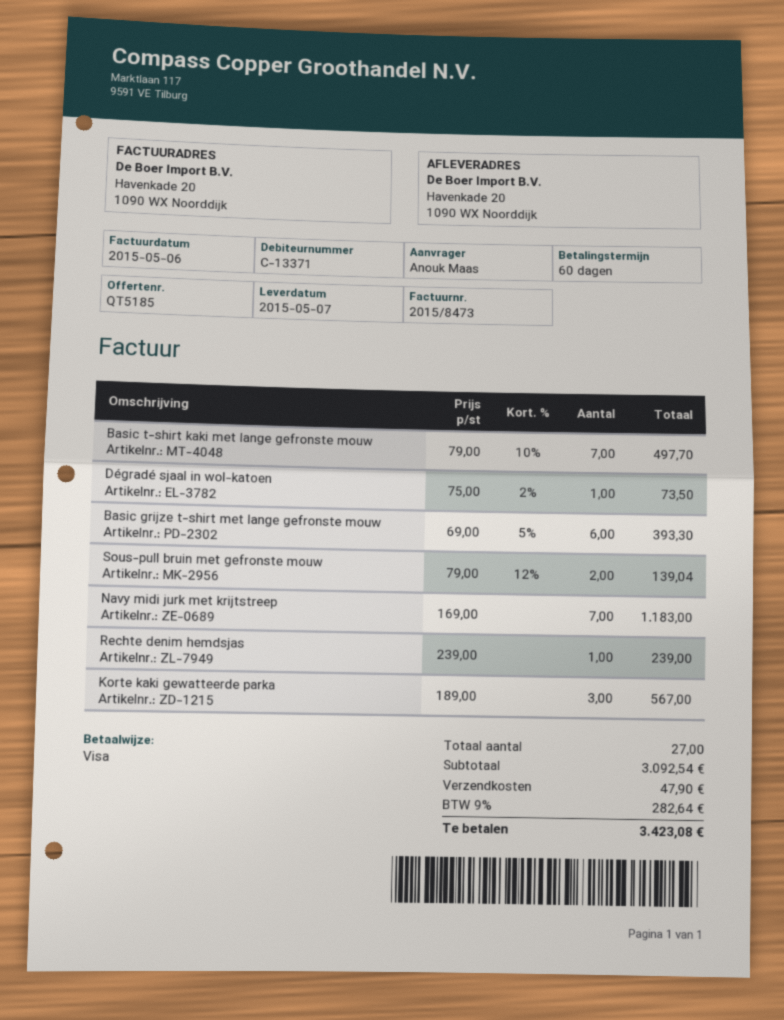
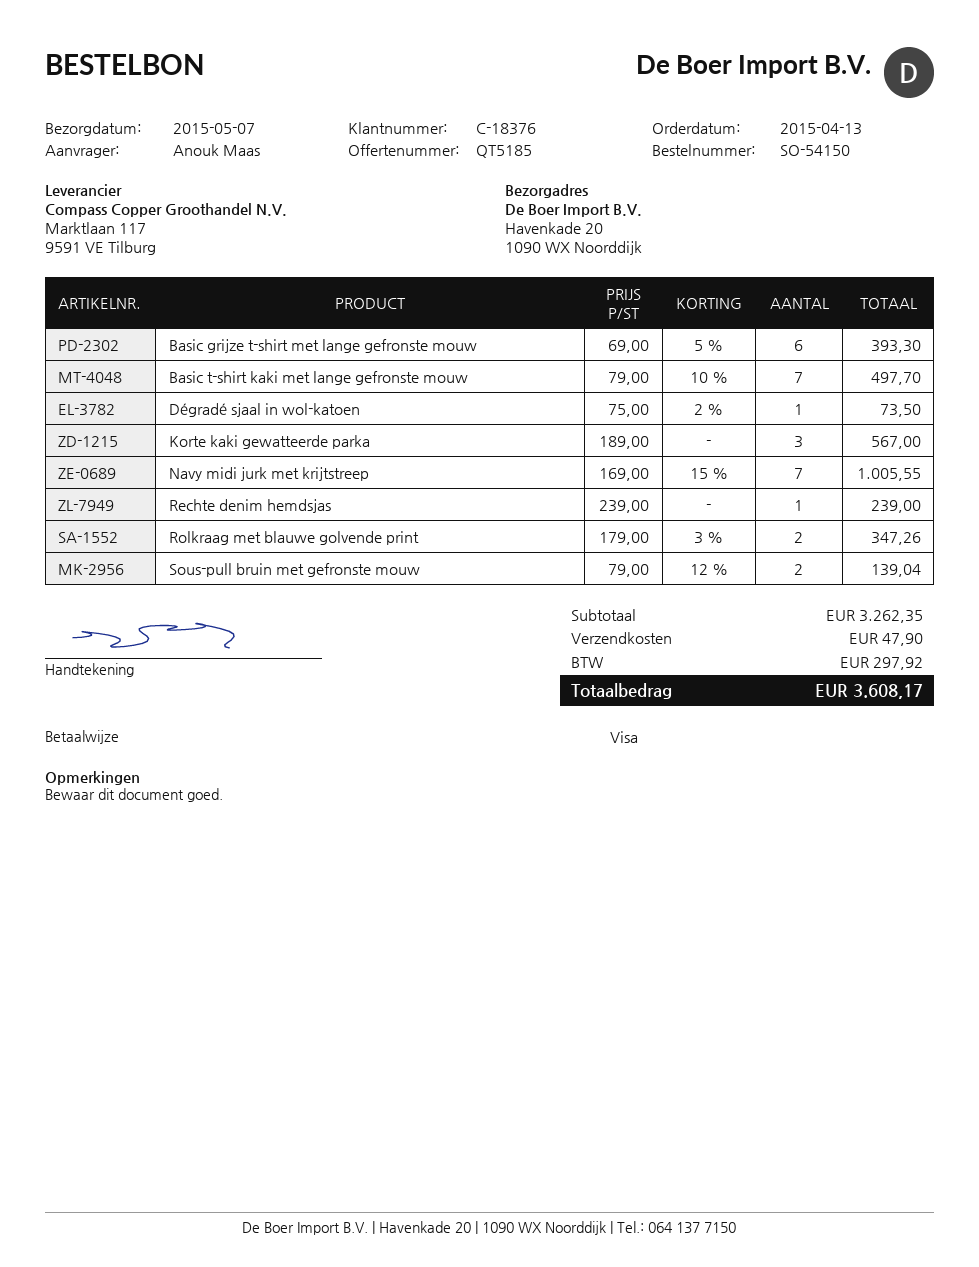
customer number: C-13371 -> C-18376
Navy midi jurk met krijtstreep: 7 x 169.00 = 1183.00 -> 7 x 169.00 - 15% = 1005.55
Rolkraag met blauwe golvende print: none -> 2 x 179.00 - 3% = 347.26
subtotal: 3092.54 -> 3262.35
tax: 282.64 -> 297.92
total: 3423.08 -> 3608.17

